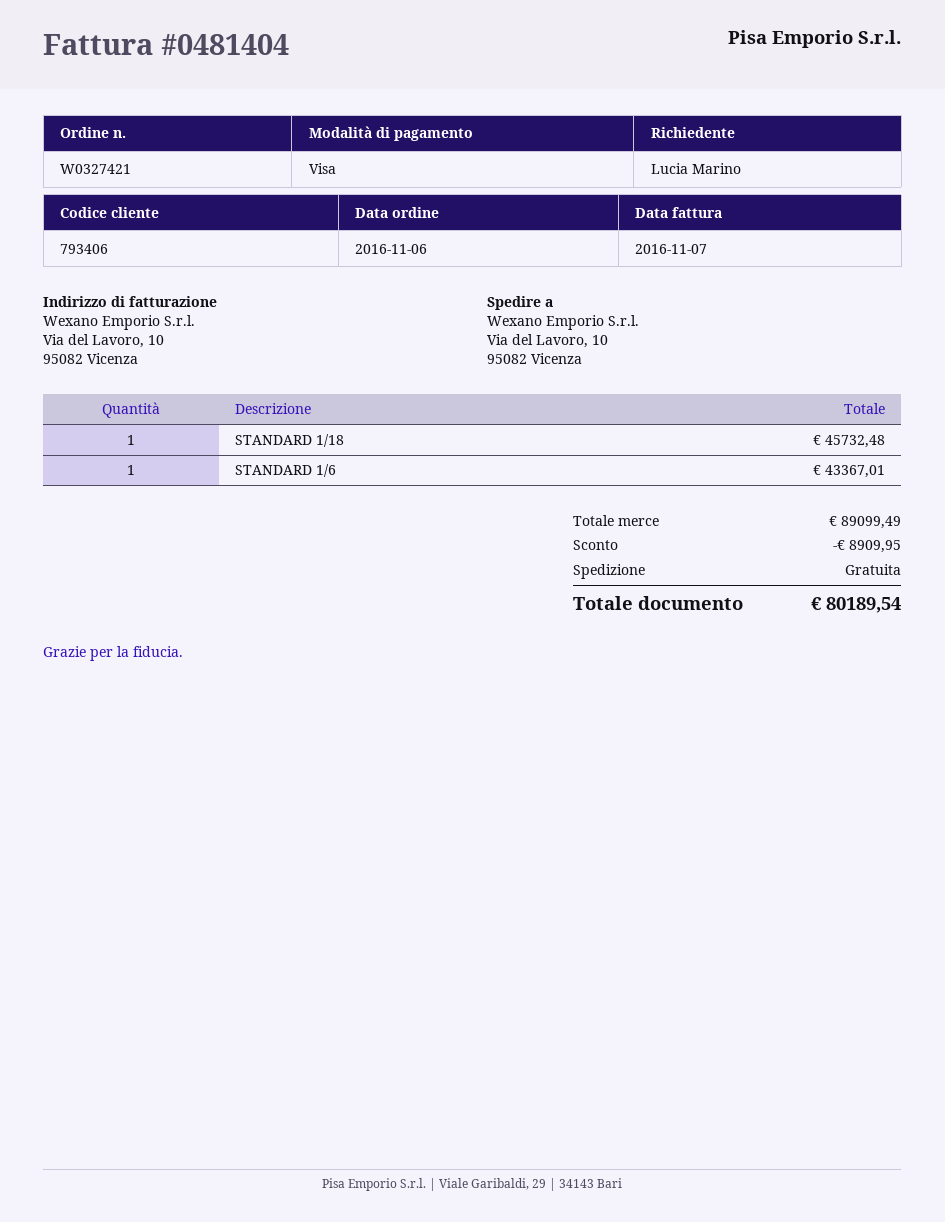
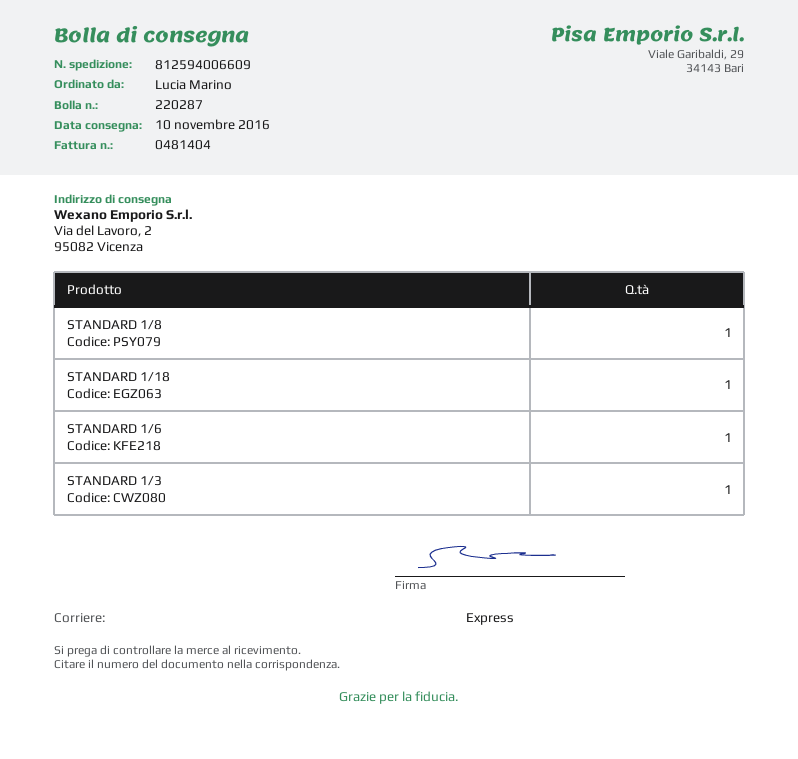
ship to: Via del Lavoro, 10, 95082 Vicenza -> Via del Lavoro, 2, 95082 Vicenza
STANDARD 1/8: none -> 1
STANDARD 1/3: none -> 1

